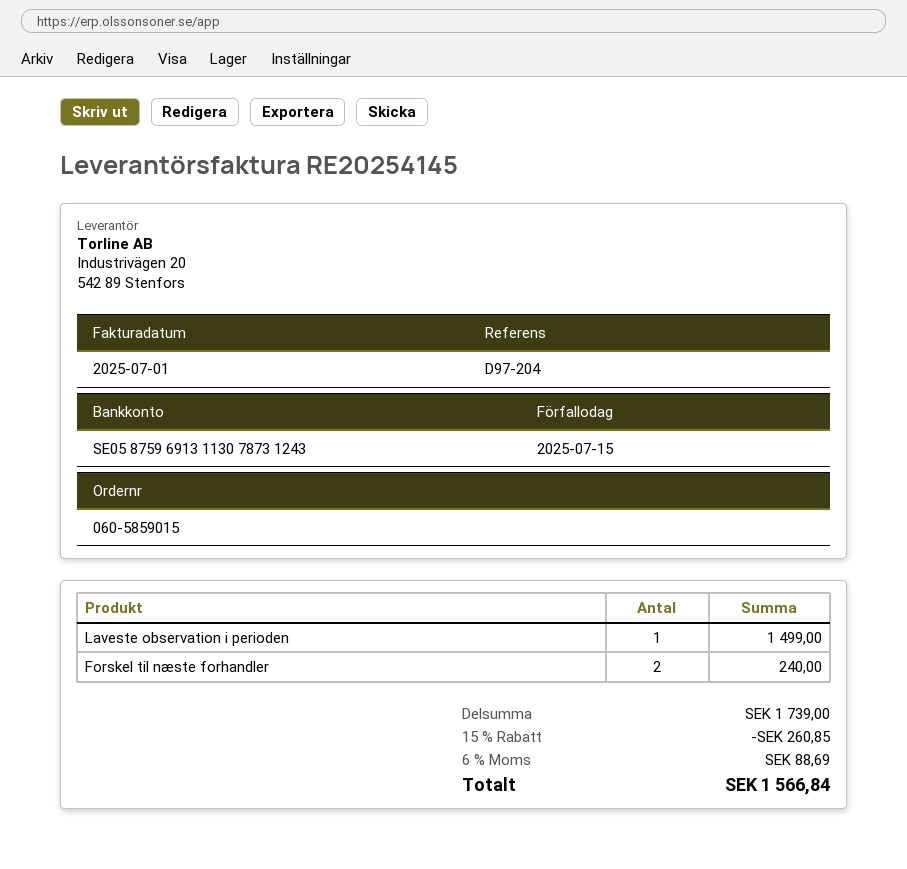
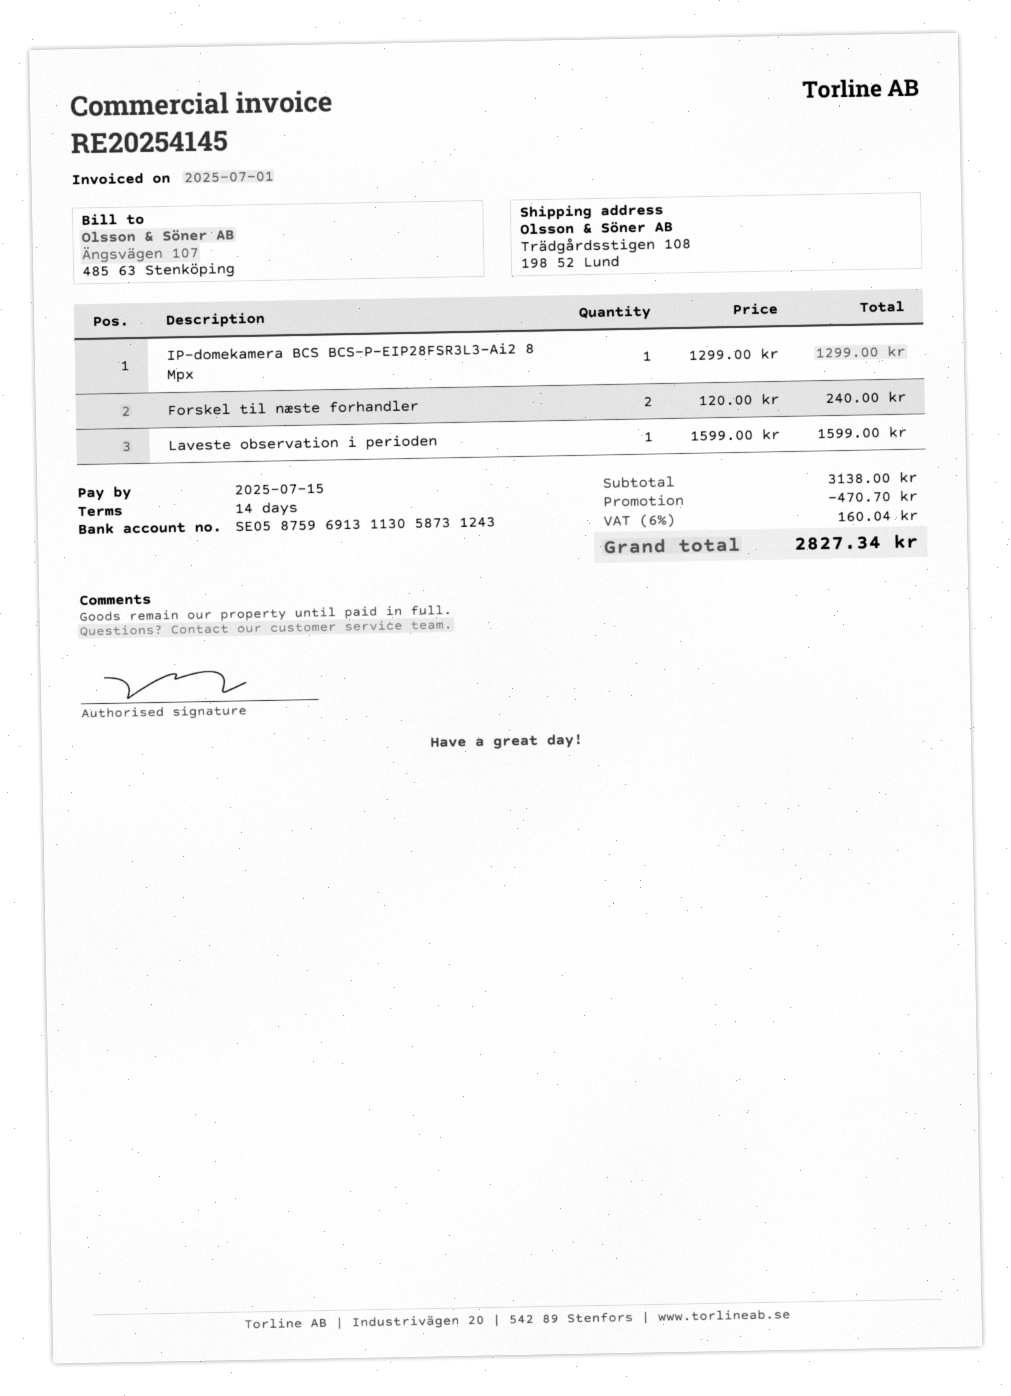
bank account: SE0587596913113078731243 -> SE0587596913113058731243
Laveste observation i perioden: 1 for 1499.00 -> 1 for 1599.00
IP-domekamera BCS BCS-P-EIP28FSR3L3-Ai2 8 Mpx: none -> 1 for 1299.00
subtotal: 1739.00 -> 3138.00
discount: 260.85 -> 470.70
tax: 6% = 88.69 -> 6% = 160.04
total: 1566.84 -> 2827.34

